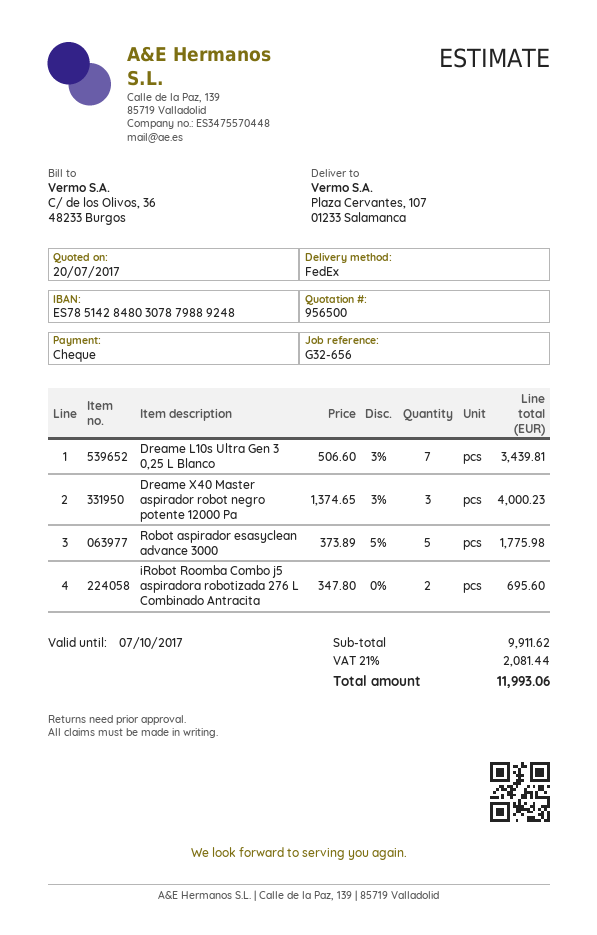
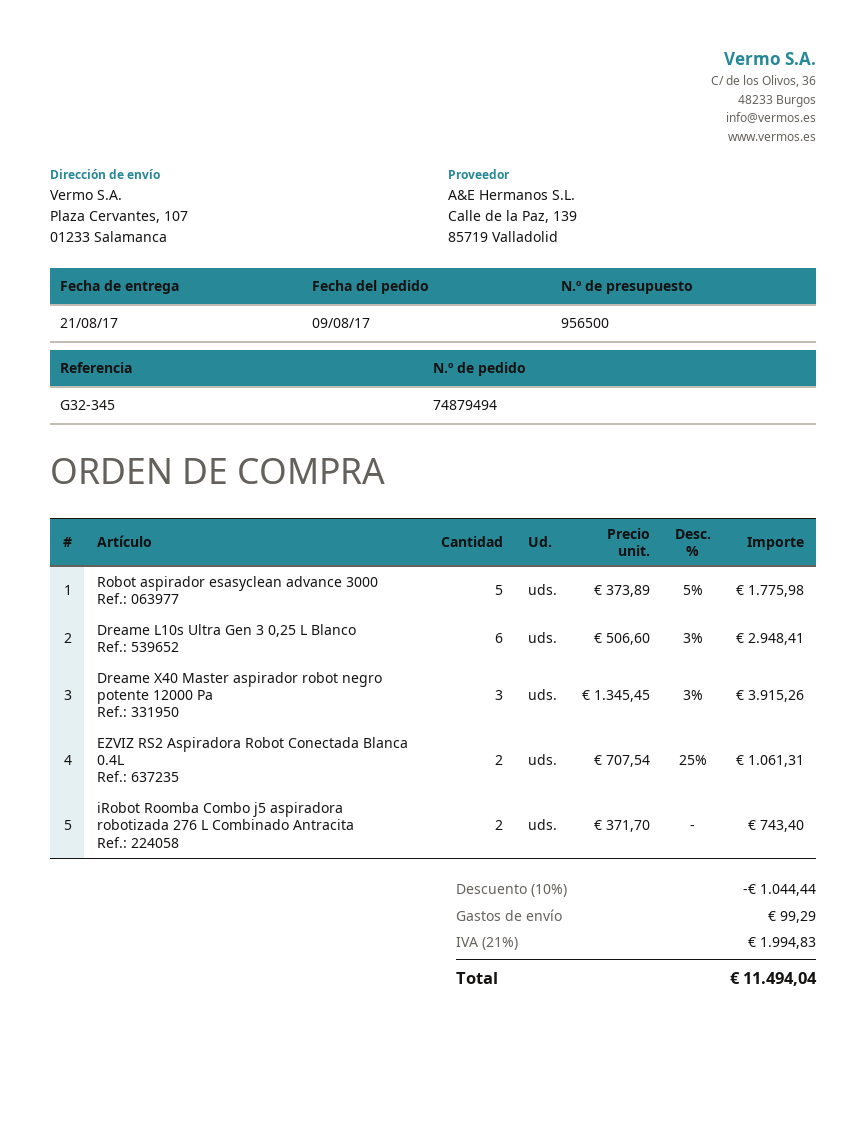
reference: G32-656 -> G32-345
Dreame L10s Ultra Gen 3 0,25 L Blanco: 7 x 506.60 - 3% = 3439.81 -> 6 x 506.60 - 3% = 2948.41
Dreame X40 Master aspirador robot negro potente 12000 Pa: 3 x 1374.65 - 3% = 4000.23 -> 3 x 1345.45 - 3% = 3915.26
iRobot Roomba Combo j5 aspiradora robotizada 276 L Combinado Antracita: 2 x 347.80 = 695.60 -> 2 x 371.70 = 743.40
EZVIZ RS2 Aspiradora Robot Conectada Blanca 0.4L: none -> 2 x 707.54 - 25% = 1061.31
discount: none -> 10% = 1044.44
shipping: none -> 99.29
tax: 21% = 2081.44 -> 21% = 1994.83
total: 11993.06 -> 11494.04

